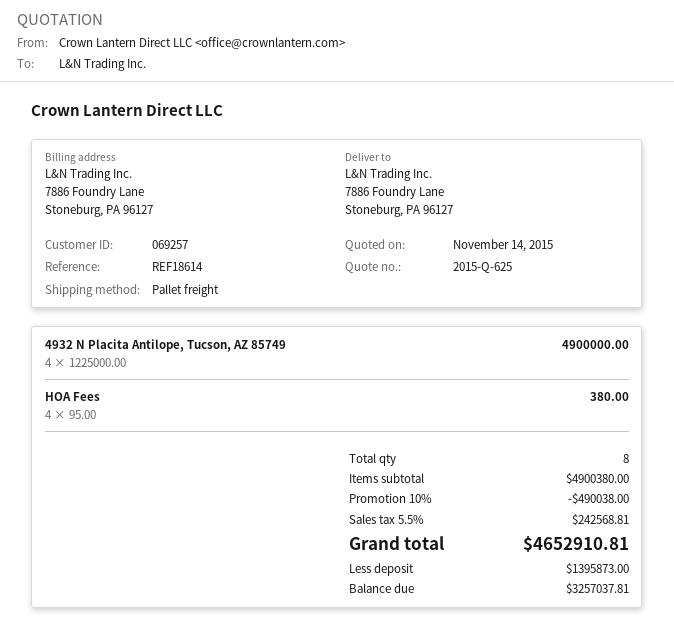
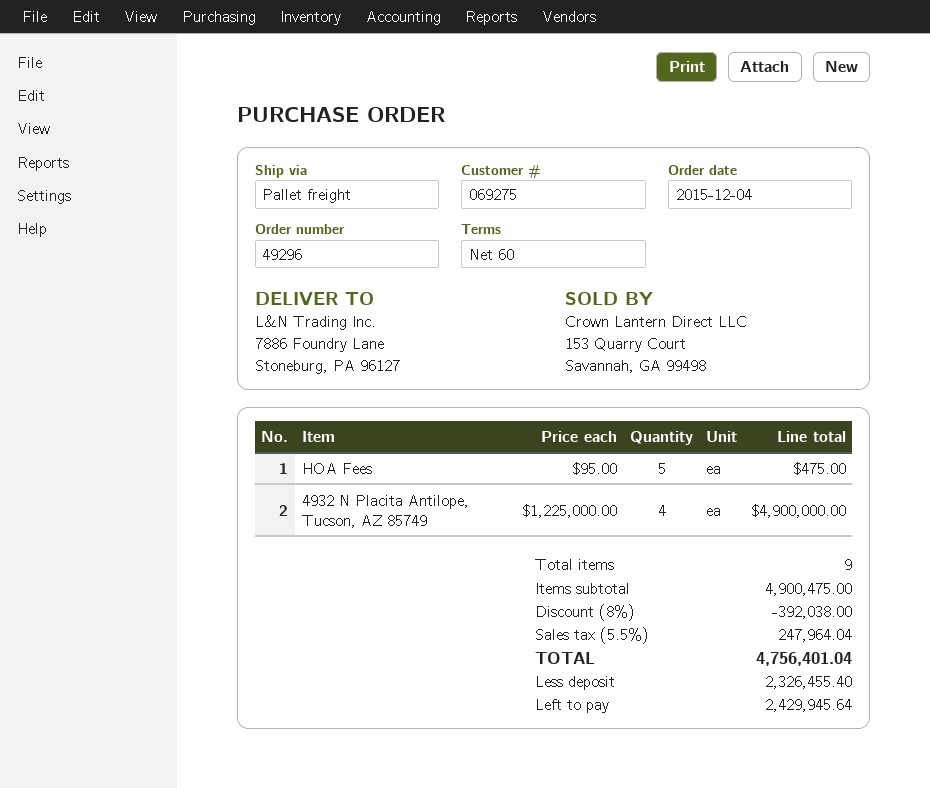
customer number: 069257 -> 069275
HOA Fees: 4 x 95.00 = 380.00 -> 5 x 95.00 = 475.00
total quantity: 8 -> 9
subtotal: 4900380.00 -> 4900475.00
discount: 10% = 490038.00 -> 8% = 392038.00
tax: 5.5% = 242568.81 -> 5.5% = 247964.04
total: 4652910.81 -> 4756401.04
deposit: 1395873.00 -> 2326455.40
balance: 3257037.81 -> 2429945.64

